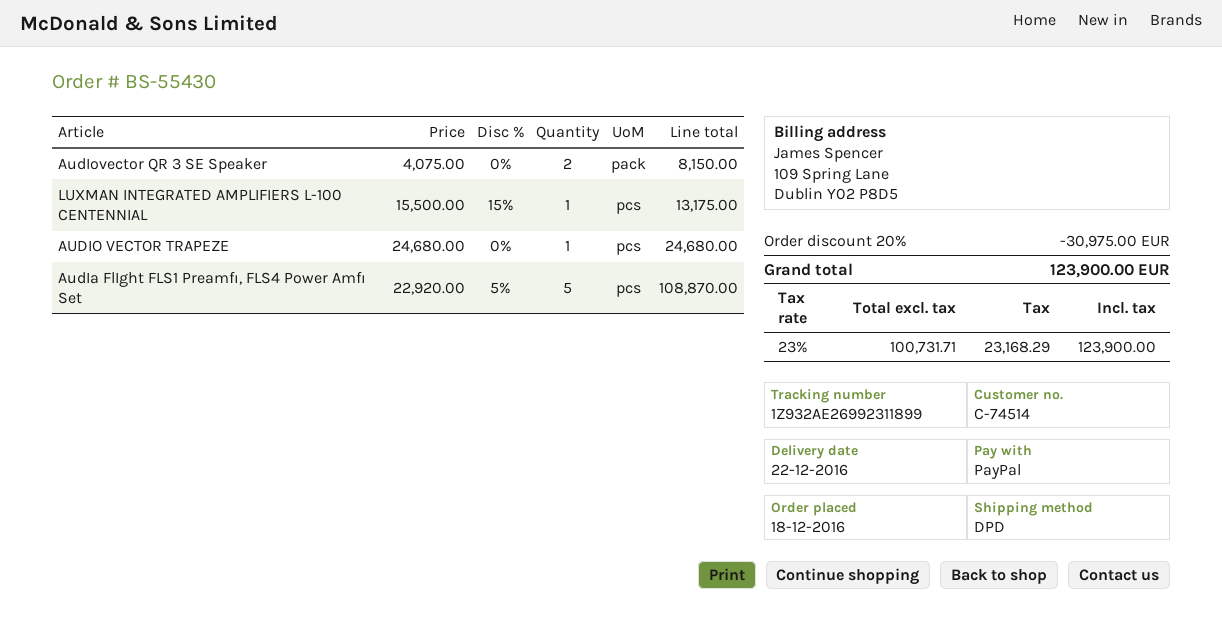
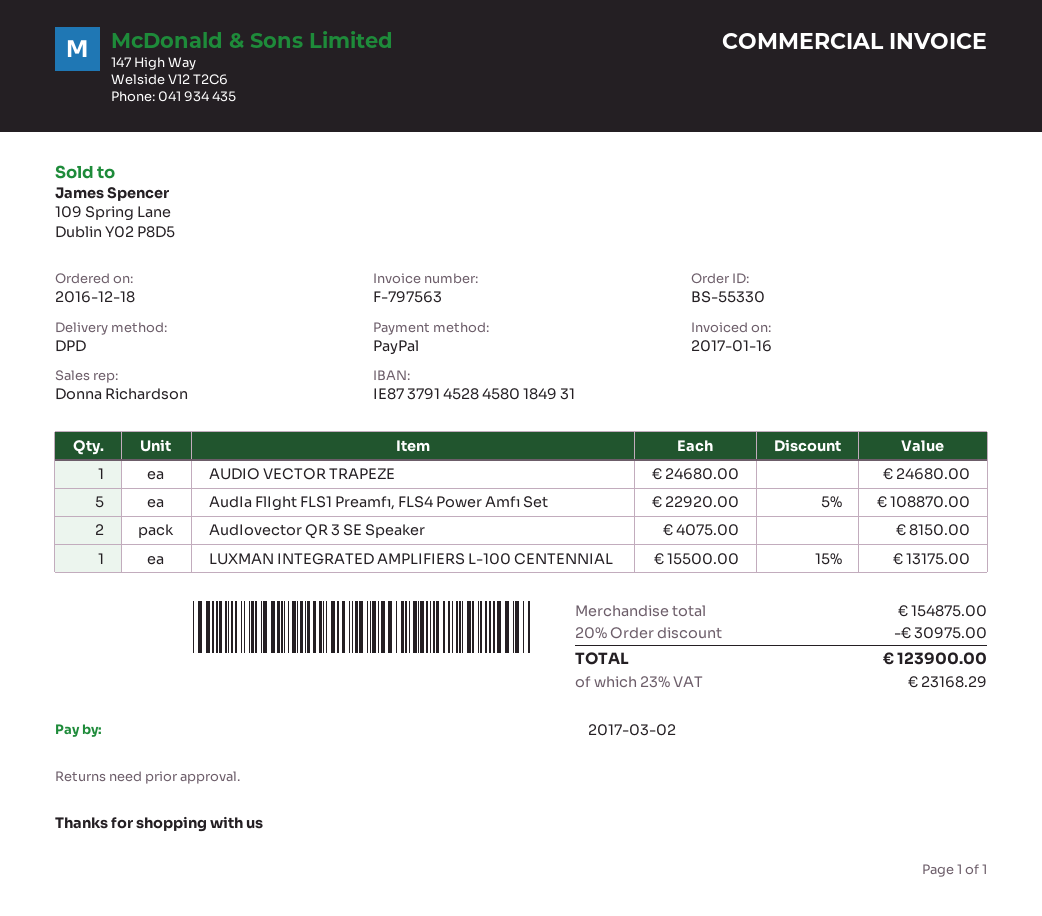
order number: BS-55430 -> BS-55330

